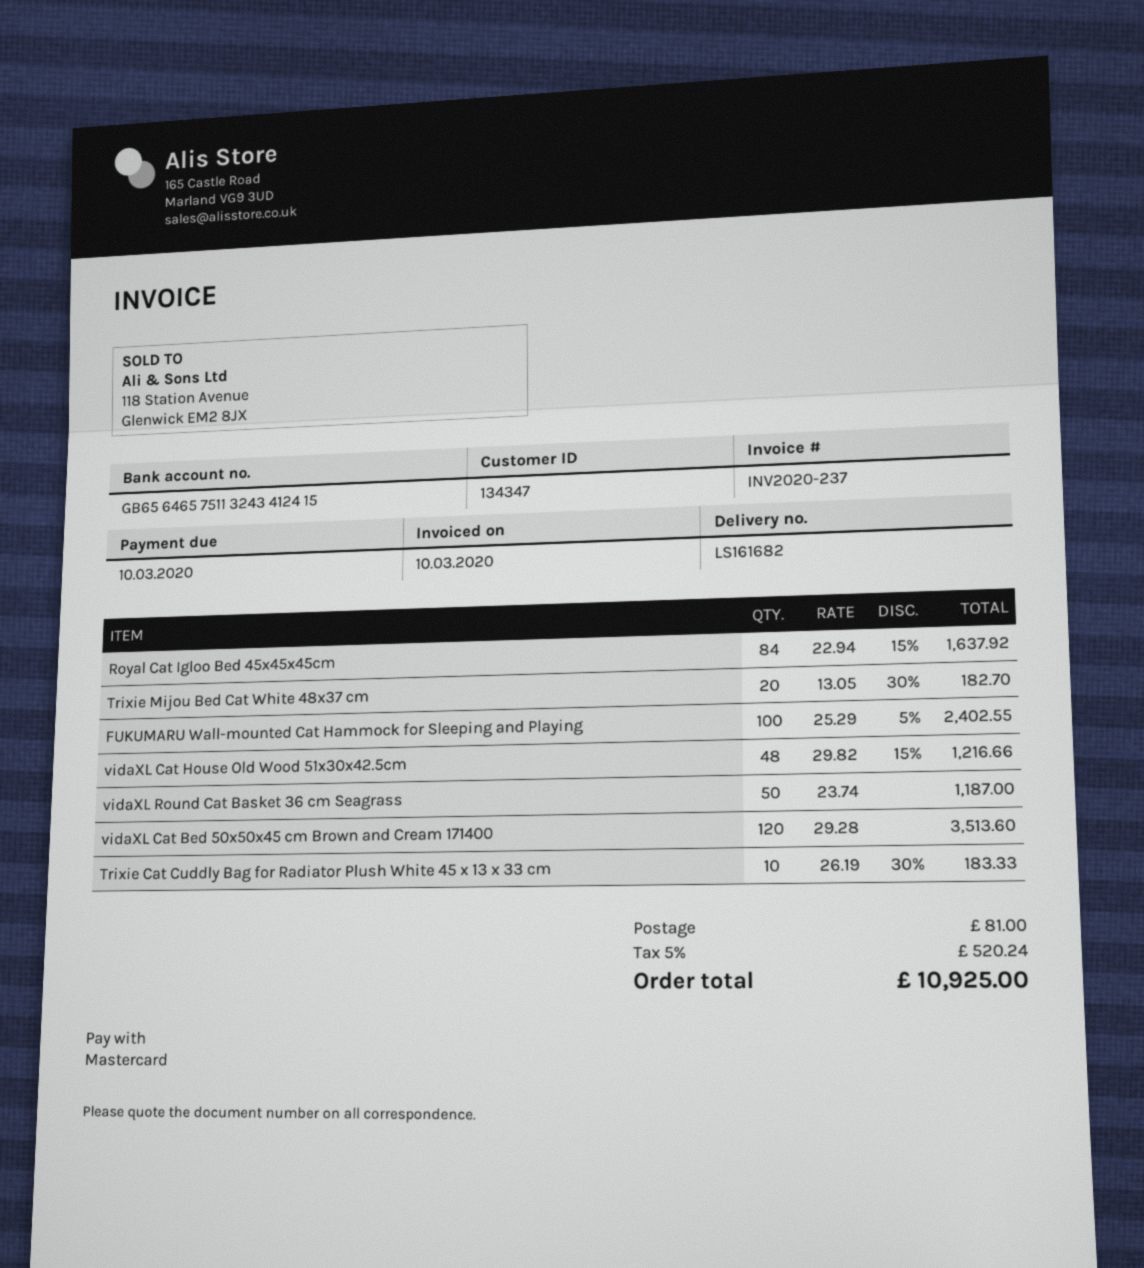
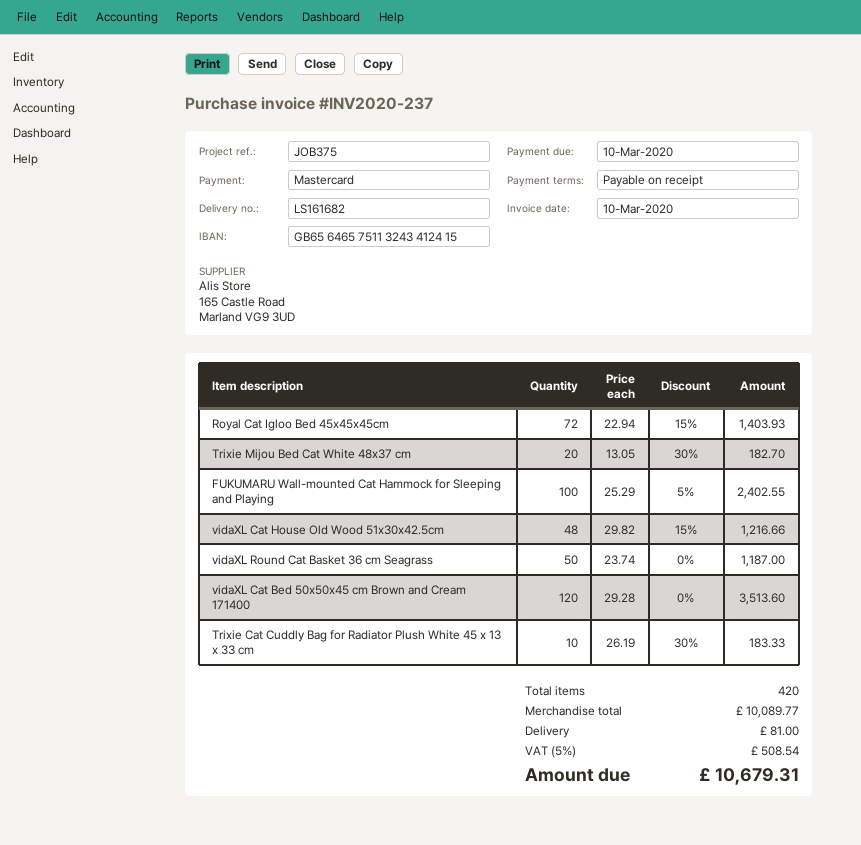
Royal Cat Igloo Bed 45x45x45cm: 84 x 22.94 - 15% = 1637.92 -> 72 x 22.94 - 15% = 1403.93
tax: 5% = 520.24 -> 5% = 508.54
total: 10925.00 -> 10679.31

